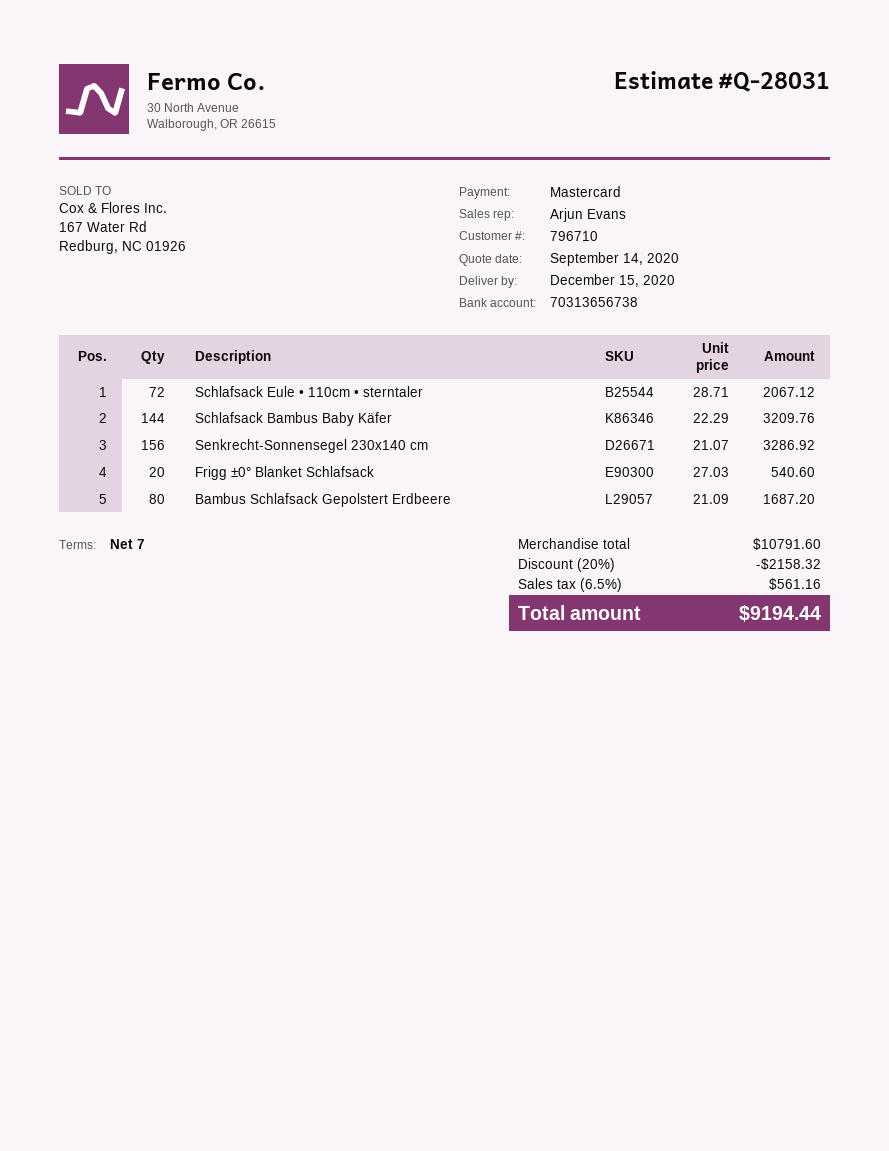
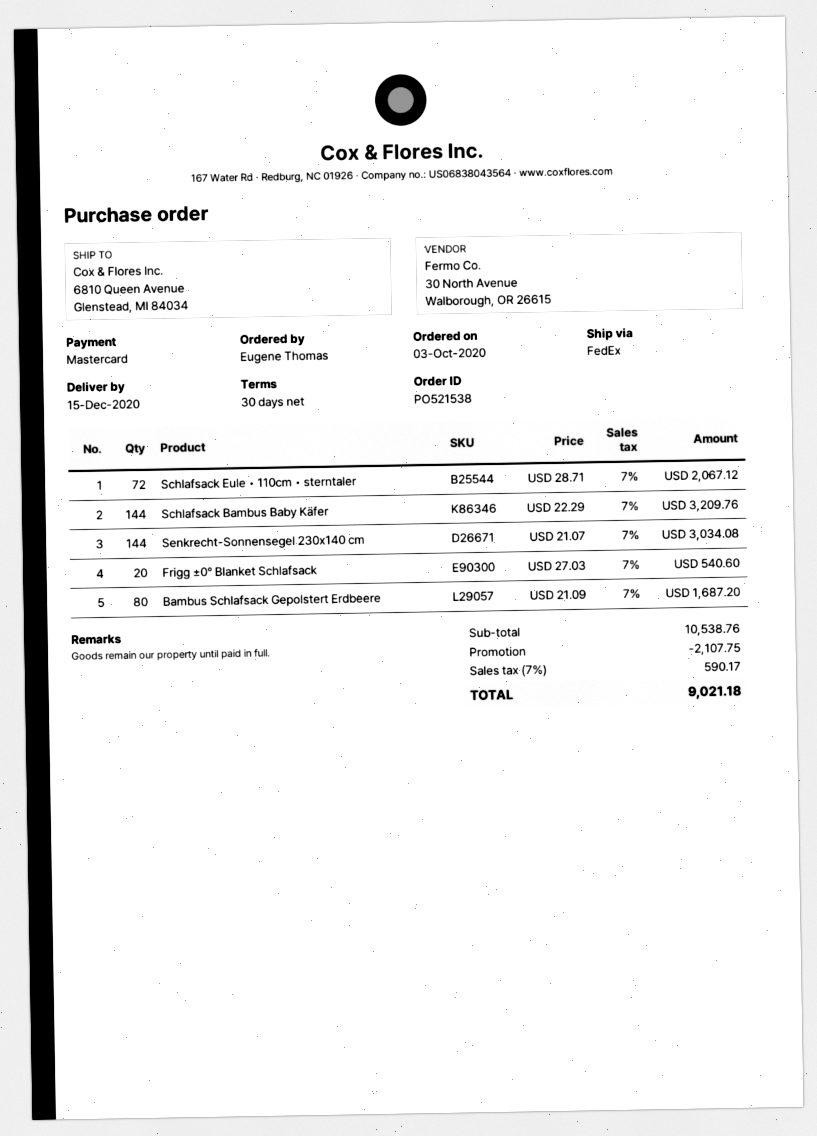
payment terms: 7 days -> 30 days
Senkrecht-Sonnensegel 230x140 cm: 156 x 21.07 = 3286.92 -> 144 x 21.07 = 3034.08
subtotal: 10791.60 -> 10538.76
discount: 2158.32 -> 2107.75
tax: 6.5% = 561.16 -> 7% = 590.17
total: 9194.44 -> 9021.18

